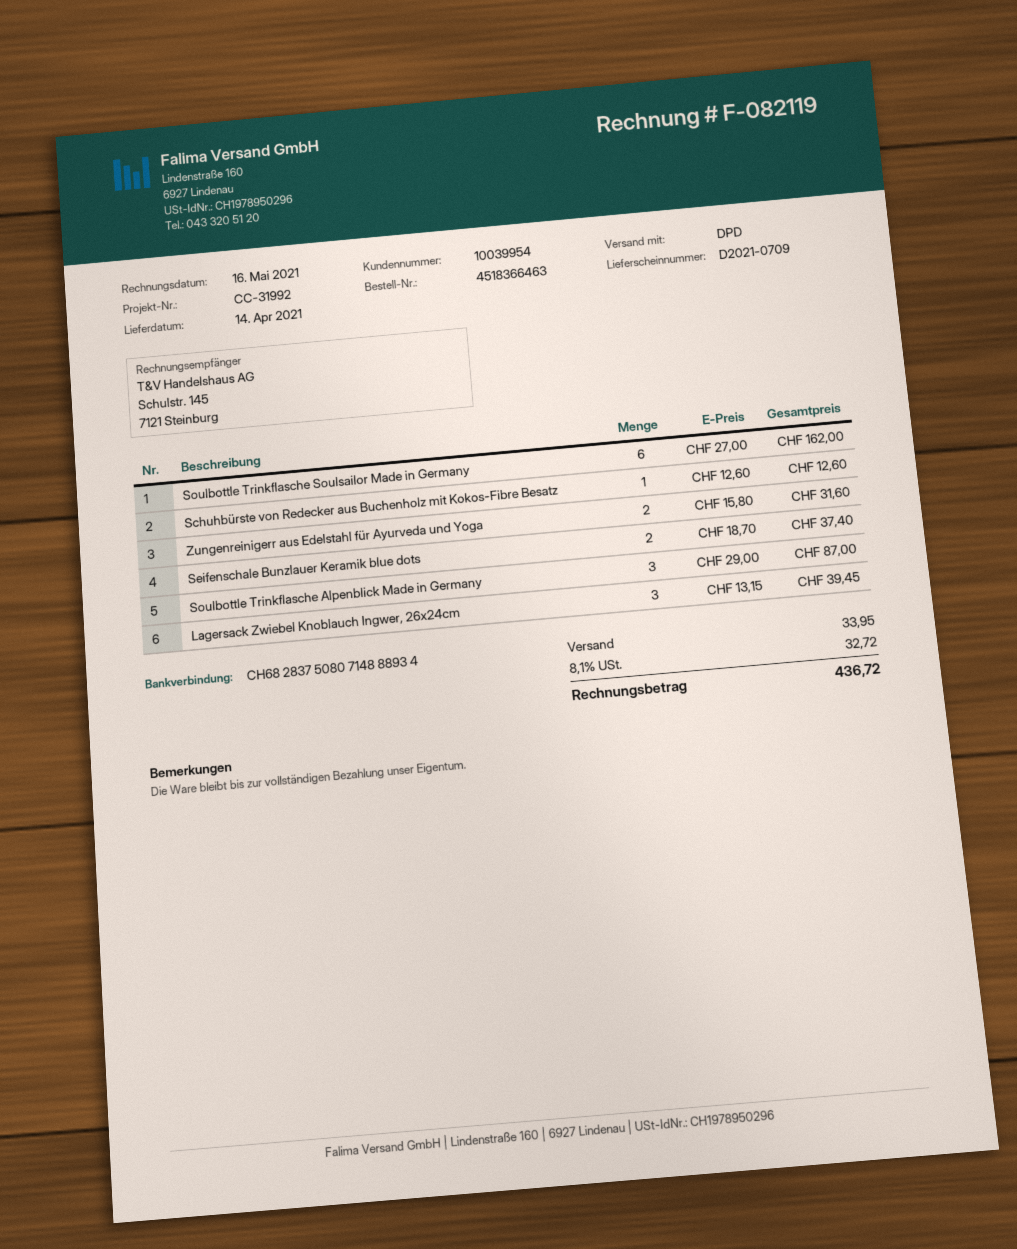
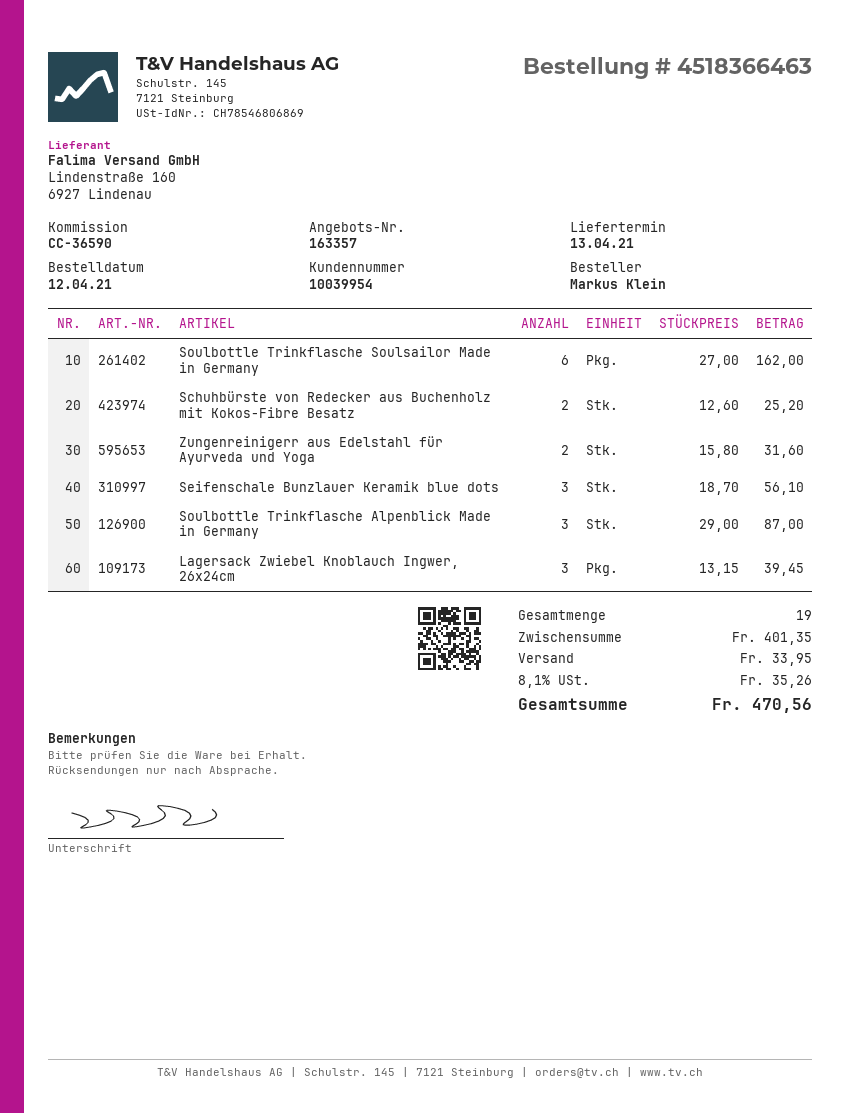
delivery date: 2021-04-14 -> 2021-04-13
reference: CC-31992 -> CC-36590
Schuhbürste von Redecker aus Buchenholz mit Kokos-Fibre Besatz: 1 x 12.60 = 12.60 -> 2 x 12.60 = 25.20
Seifenschale Bunzlauer Keramik blue dots: 2 x 18.70 = 37.40 -> 3 x 18.70 = 56.10
tax: 8.1% = 32.72 -> 8.1% = 35.26
total: 436.72 -> 470.56

